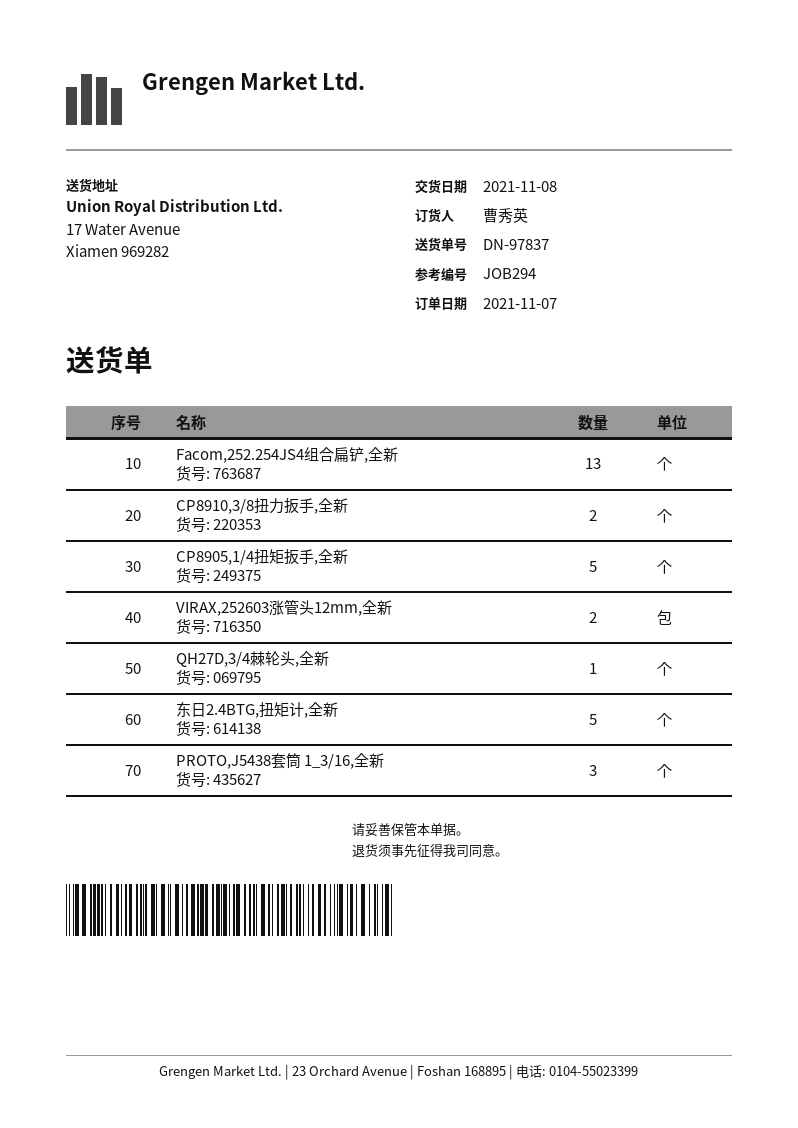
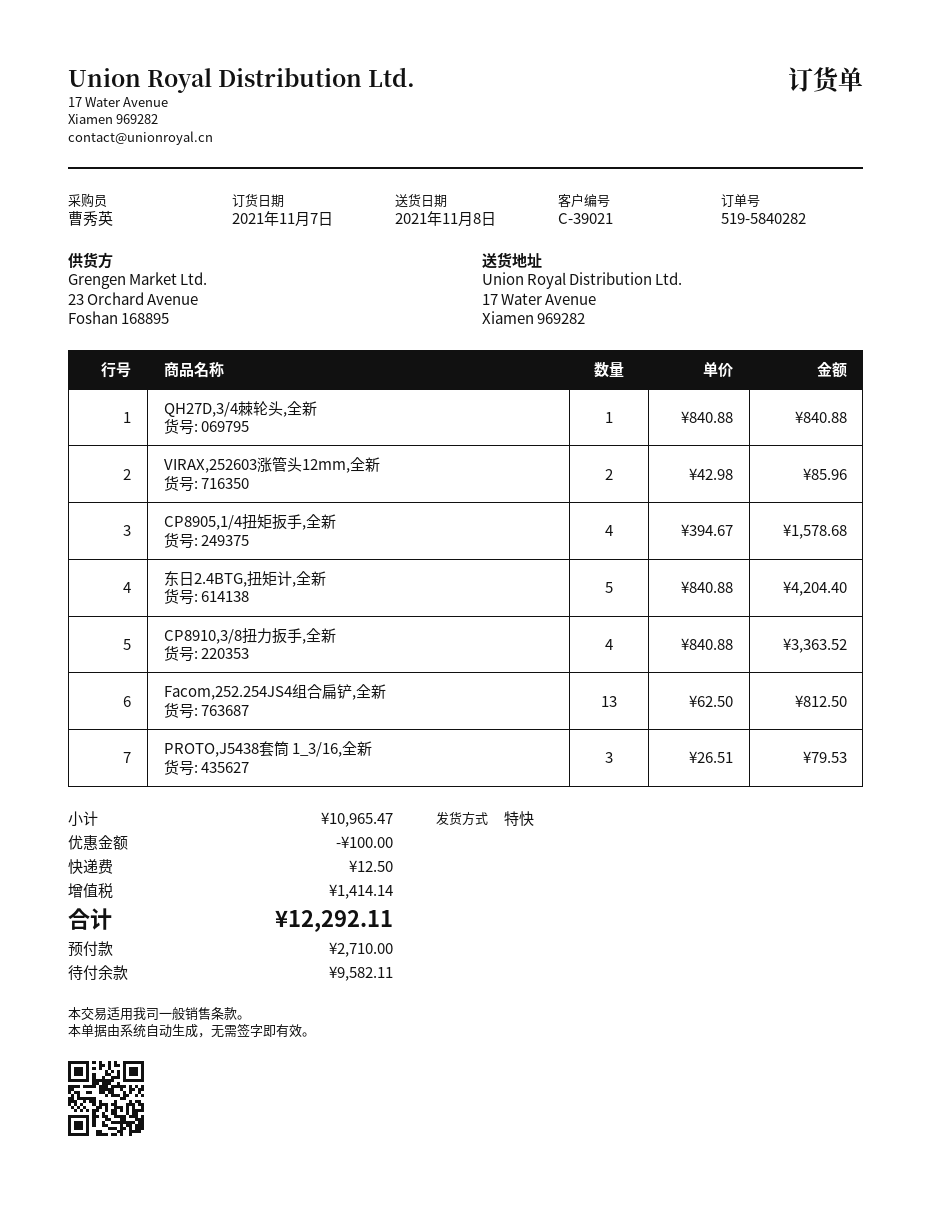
CP8910,3/8扭力扳手,全新: 2 -> 4
CP8905,1/4扭矩扳手,全新: 5 -> 4

